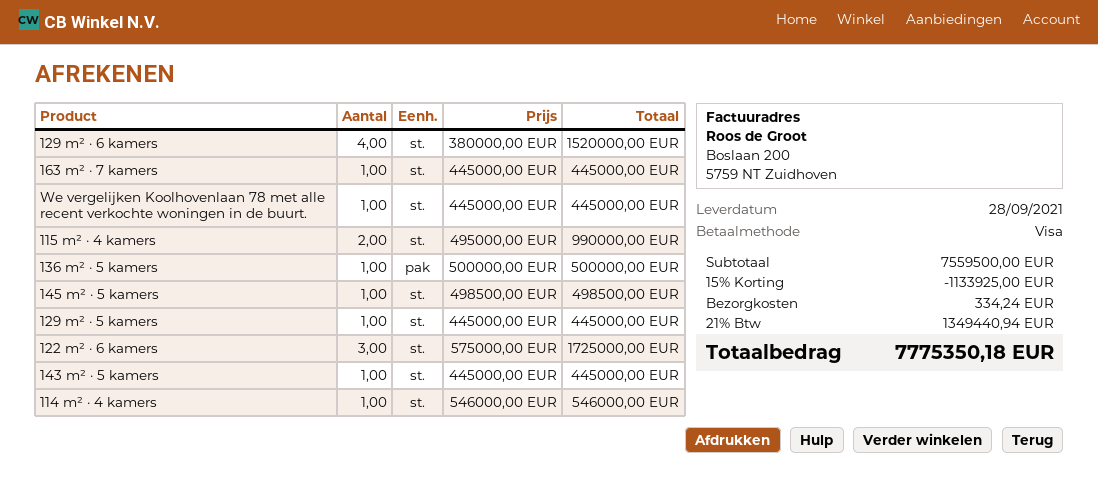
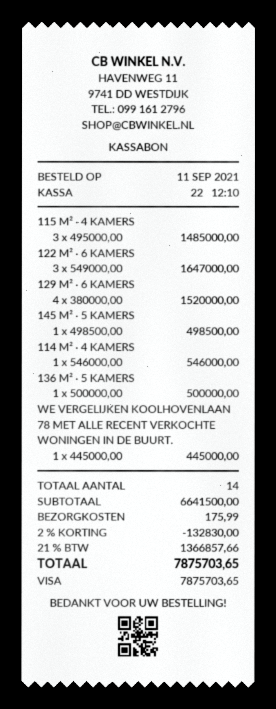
163 m² · 7 kamers: 1 x 445000.00 = 445000.00 -> none
115 m² · 4 kamers: 2 x 495000.00 = 990000.00 -> 3 x 495000.00 = 1485000.00
129 m² · 5 kamers: 1 x 445000.00 = 445000.00 -> none
122 m² · 6 kamers: 3 x 575000.00 = 1725000.00 -> 3 x 549000.00 = 1647000.00
143 m² · 5 kamers: 1 x 445000.00 = 445000.00 -> none
subtotal: 7559500.00 -> 6641500.00
discount: 15% = 1133925.00 -> 2% = 132830.00
shipping: 334.24 -> 175.99
tax: 21% = 1349440.94 -> 21% = 1366857.66
total: 7775350.18 -> 7875703.65

